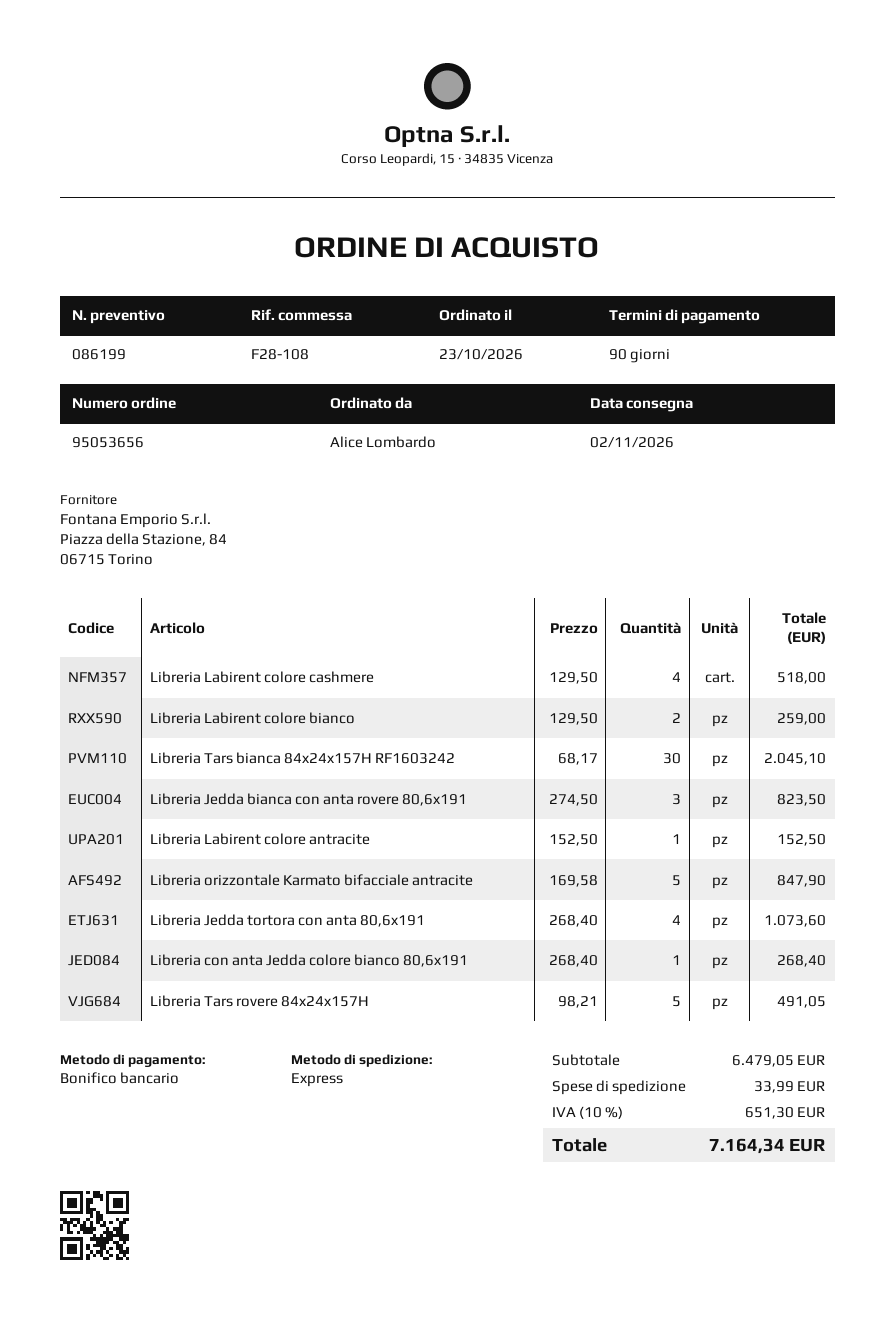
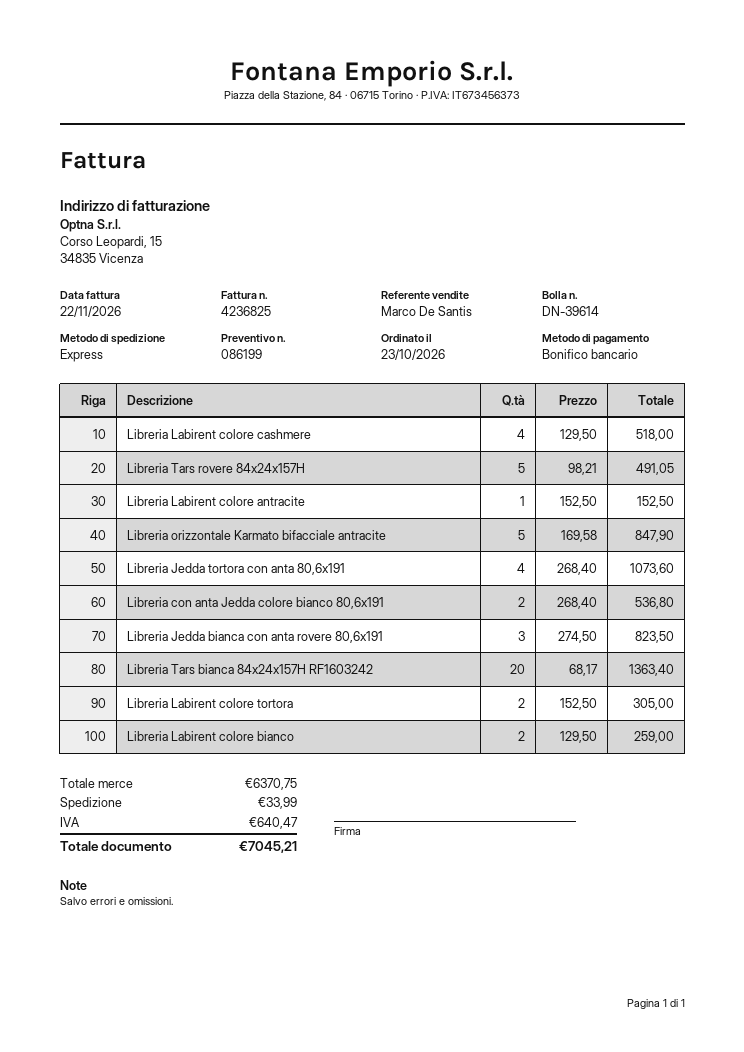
Libreria Tars bianca 84x24x157H RF1603242: 30 x 68.17 = 2045.10 -> 20 x 68.17 = 1363.40
Libreria con anta Jedda colore bianco 80,6x191: 1 x 268.40 = 268.40 -> 2 x 268.40 = 536.80
Libreria Labirent colore tortora: none -> 2 x 152.50 = 305.00
subtotal: 6479.05 -> 6370.75
tax: 651.30 -> 640.47
total: 7164.34 -> 7045.21

